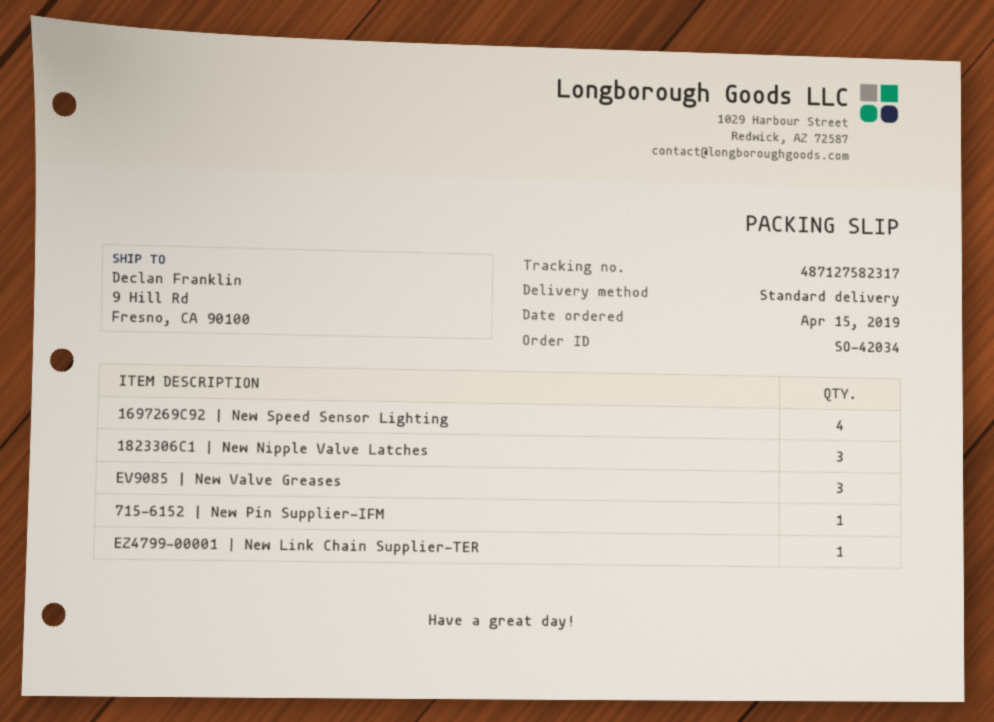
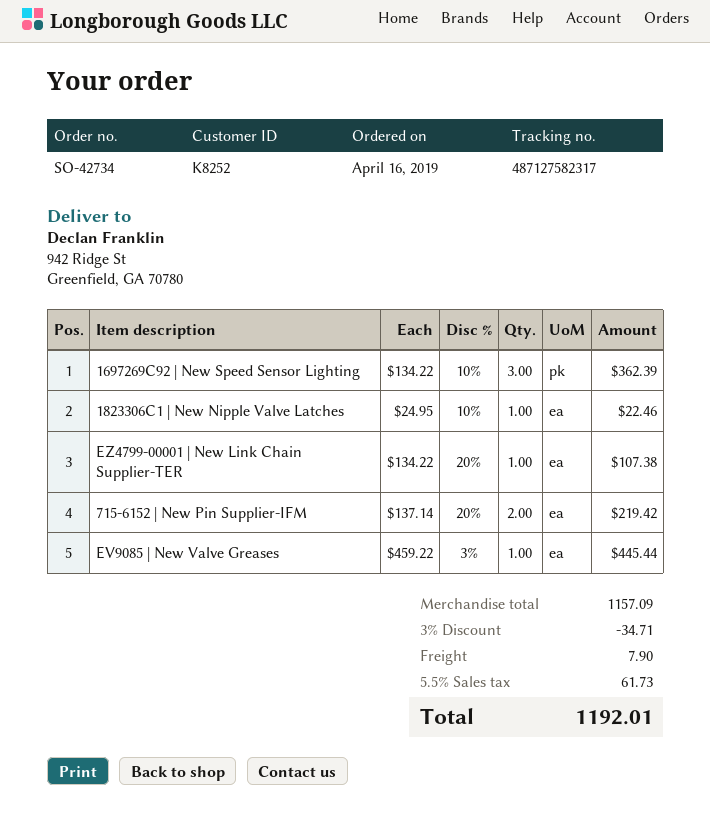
order number: SO-42034 -> SO-42734
order date: 2019-04-15 -> 2019-04-16
ship to: 9 Hill Rd, Fresno, CA 90100 -> 942 Ridge St, Greenfield, GA 70780
1697269C92 | New Speed Sensor Lighting: 4 -> 3
1823306C1 | New Nipple Valve Latches: 3 -> 1
EV9085 | New Valve Greases: 3 -> 1
715-6152 | New Pin Supplier-IFM: 1 -> 2

